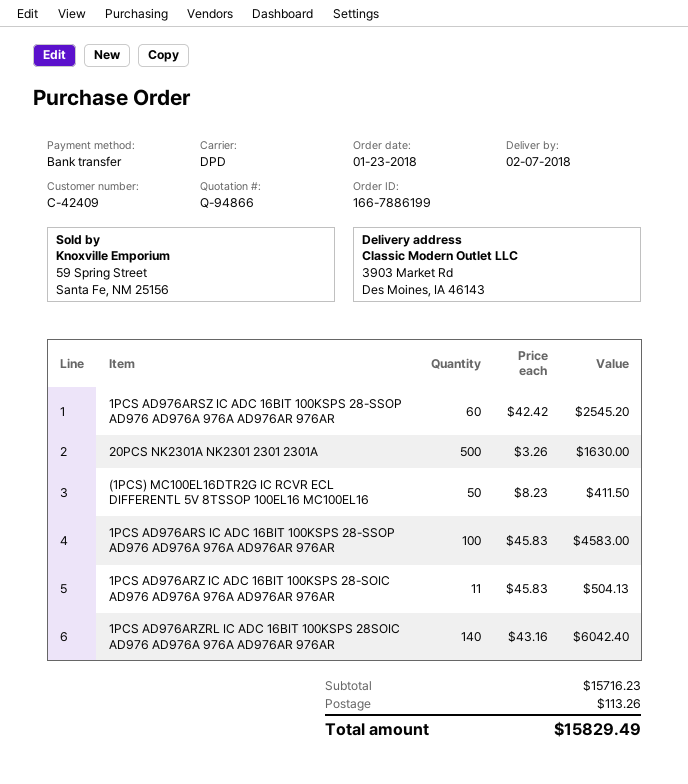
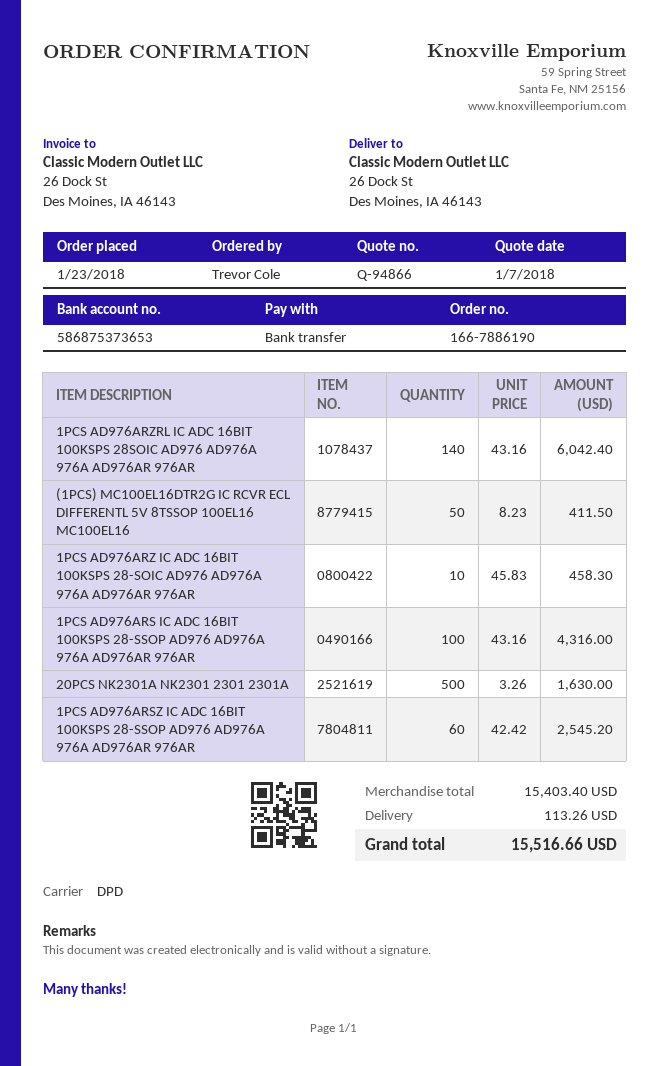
order number: 166-7886199 -> 166-7886190
ship to: 3903 Market Rd, Des Moines, IA 46143 -> 26 Dock St, Des Moines, IA 46143
1PCS AD976ARS IC ADC 16BIT 100KSPS 28-SSOP AD976 AD976A 976A AD976AR 976AR: 100 x 45.83 = 4583.00 -> 100 x 43.16 = 4316.00
1PCS AD976ARZ IC ADC 16BIT 100KSPS 28-SOIC AD976 AD976A 976A AD976AR 976AR: 11 x 45.83 = 504.13 -> 10 x 45.83 = 458.30
subtotal: 15716.23 -> 15403.40
total: 15829.49 -> 15516.66

